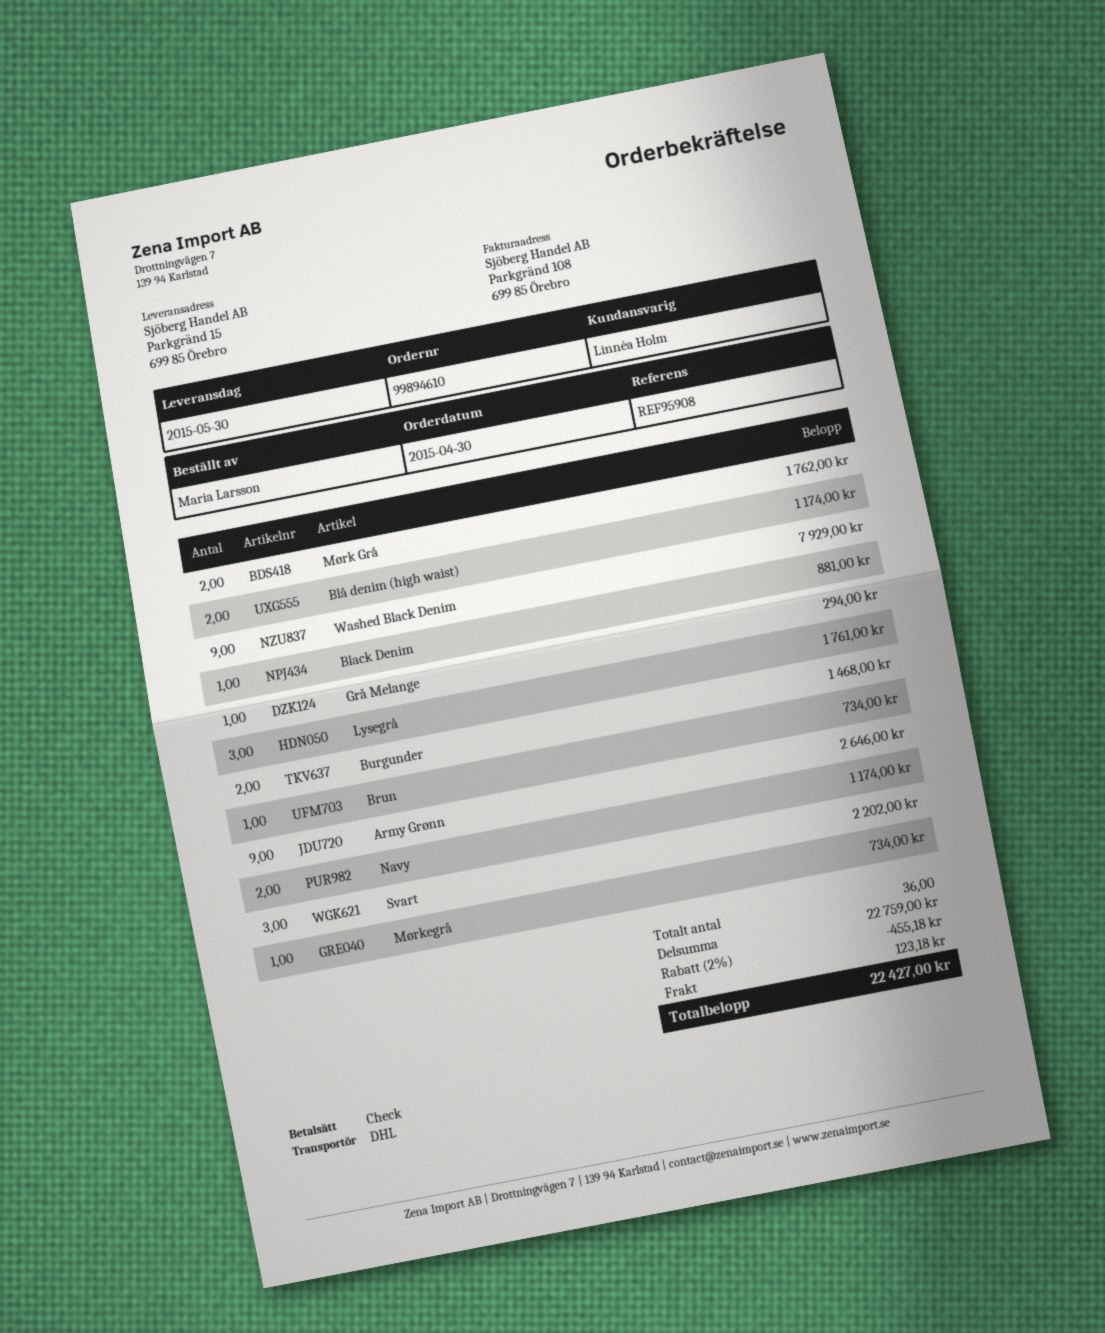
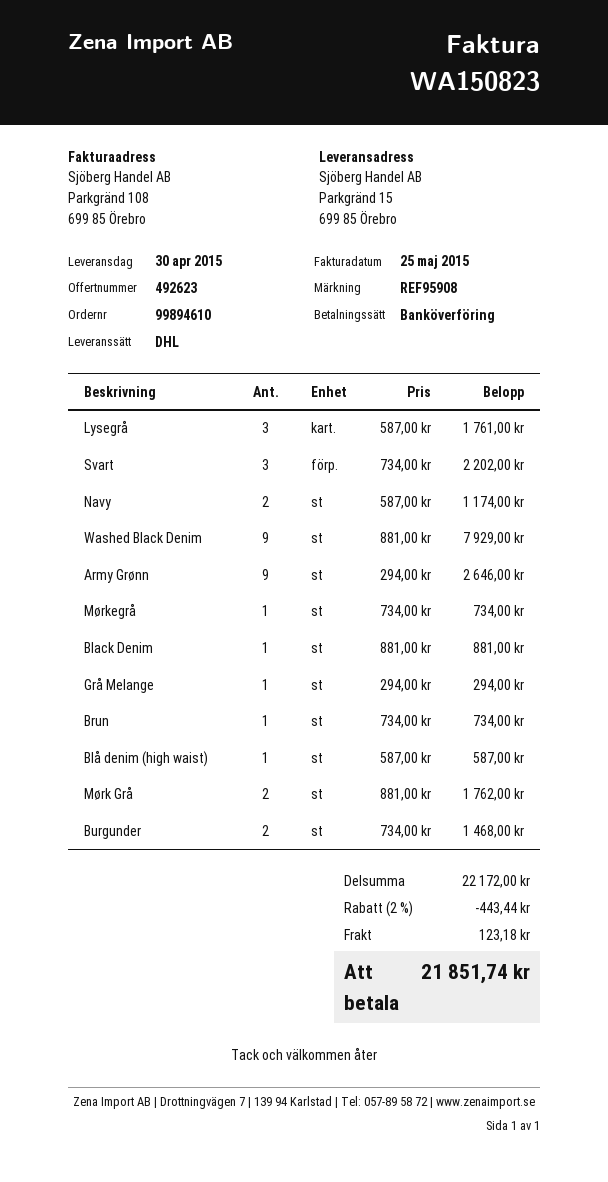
delivery date: 2015-05-30 -> 2015-04-30
payment method: cheque -> bank transfer
Blå denim (high waist): 2 for 1174.00 -> 1 for 587.00
subtotal: 22759.00 -> 22172.00
discount: 2% = 455.18 -> 2% = 443.44
total: 22427.00 -> 21851.74

